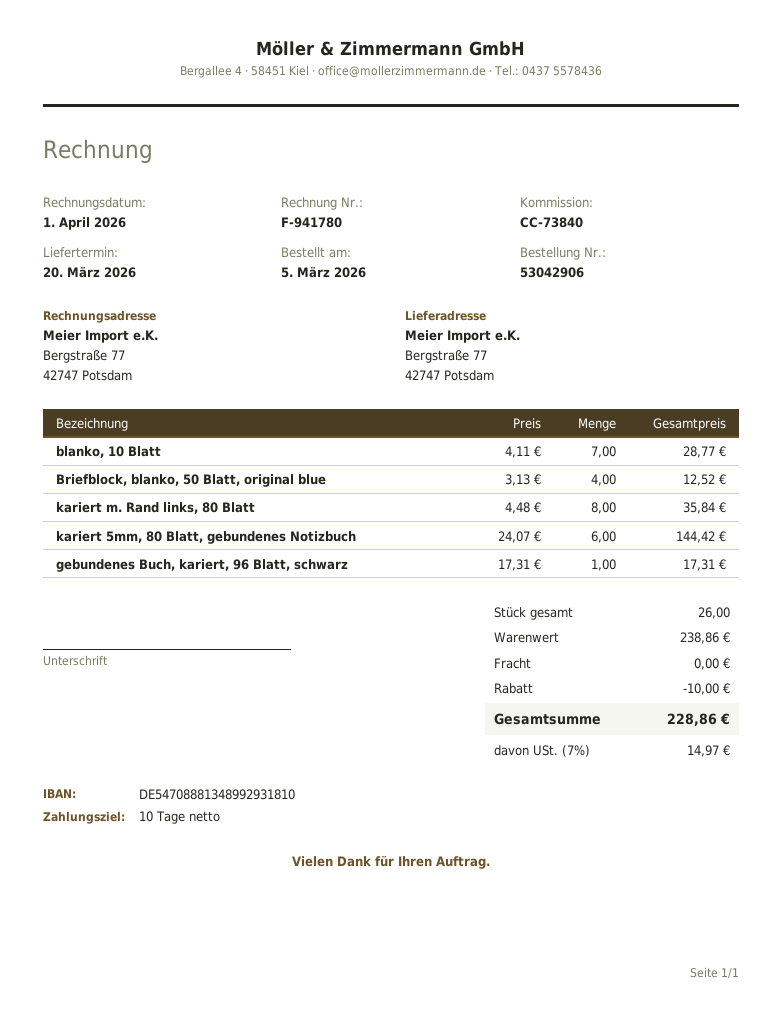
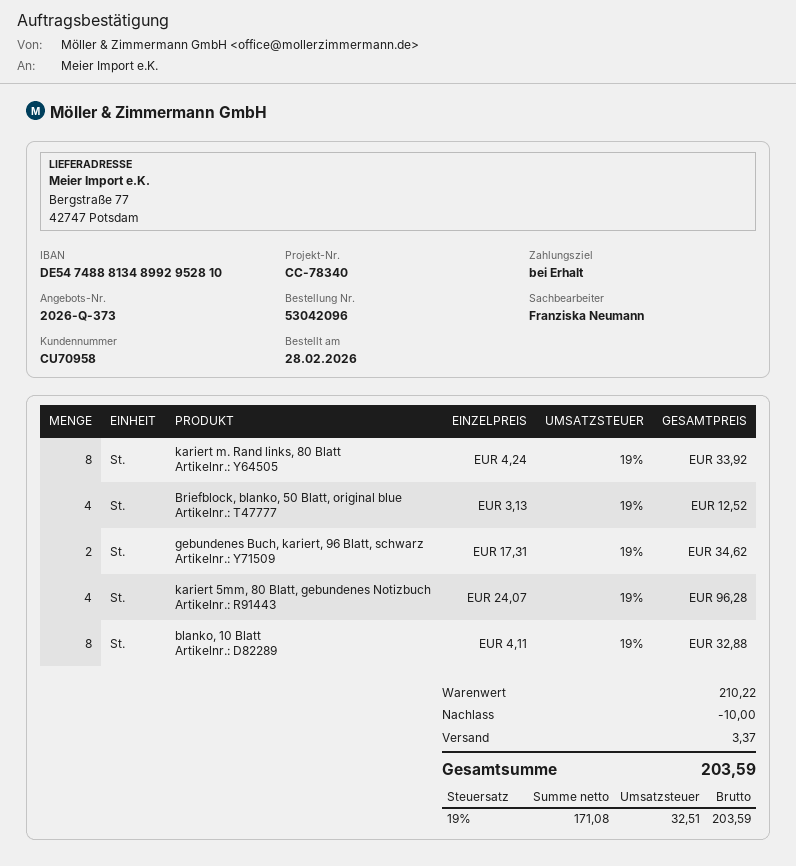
order number: 53042906 -> 53042096
order date: 2026-03-05 -> 2026-02-28
payment terms: 10 days -> on receipt
reference: CC-73840 -> CC-78340
bank account: DE54708881348992931810 -> DE54748881348992952810
blanko, 10 Blatt: 7 x 4.11 = 28.77 -> 8 x 4.11 = 32.88
kariert m. Rand links, 80 Blatt: 8 x 4.48 = 35.84 -> 8 x 4.24 = 33.92
kariert 5mm, 80 Blatt, gebundenes Notizbuch: 6 x 24.07 = 144.42 -> 4 x 24.07 = 96.28
gebundenes Buch, kariert, 96 Blatt, schwarz: 1 x 17.31 = 17.31 -> 2 x 17.31 = 34.62
subtotal: 238.86 -> 210.22
shipping: 0.00 -> 3.37
tax: 7% = 14.97 -> 19% = 32.51
total: 228.86 -> 203.59

